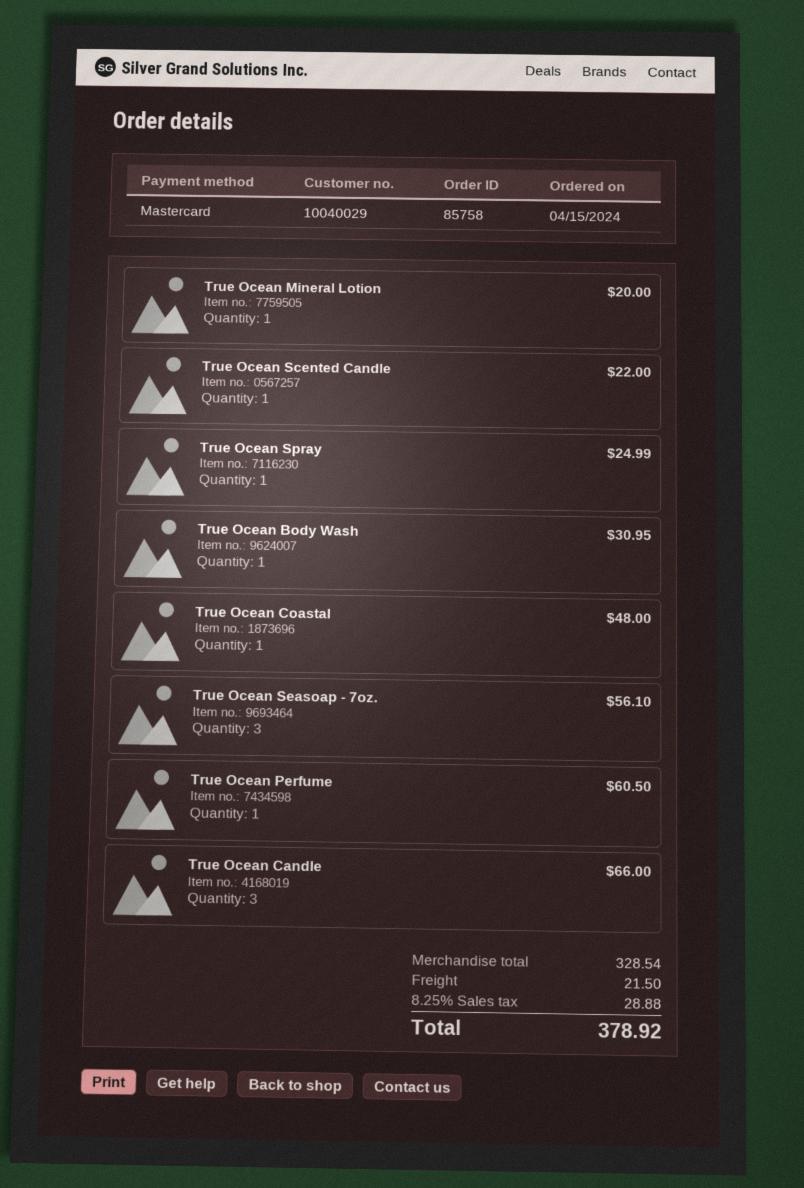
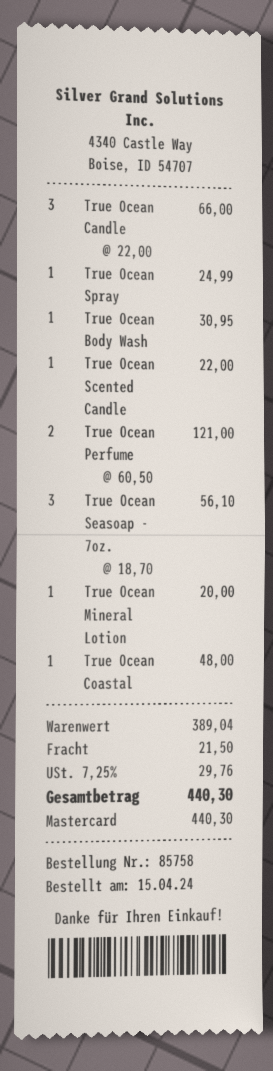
True Ocean Perfume: 1 for 60.50 -> 2 for 121.00
subtotal: 328.54 -> 389.04
tax: 8.25% = 28.88 -> 7.25% = 29.76
total: 378.92 -> 440.30

